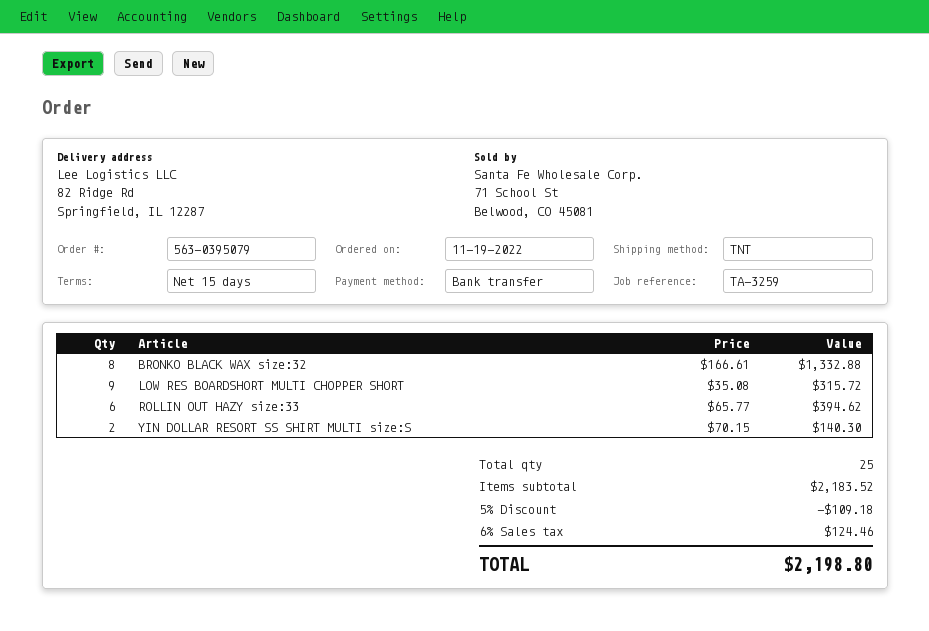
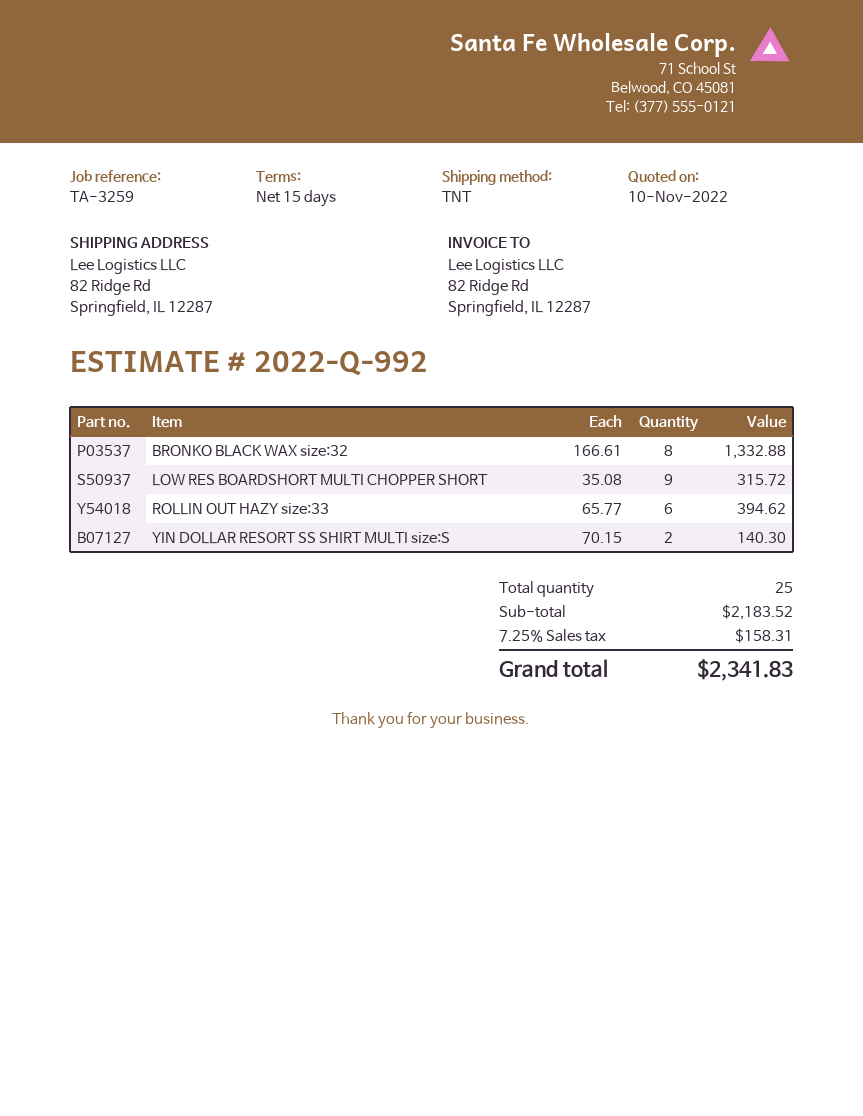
discount: 5% = 109.18 -> none
tax: 6% = 124.46 -> 7.25% = 158.31
total: 2198.80 -> 2341.83

